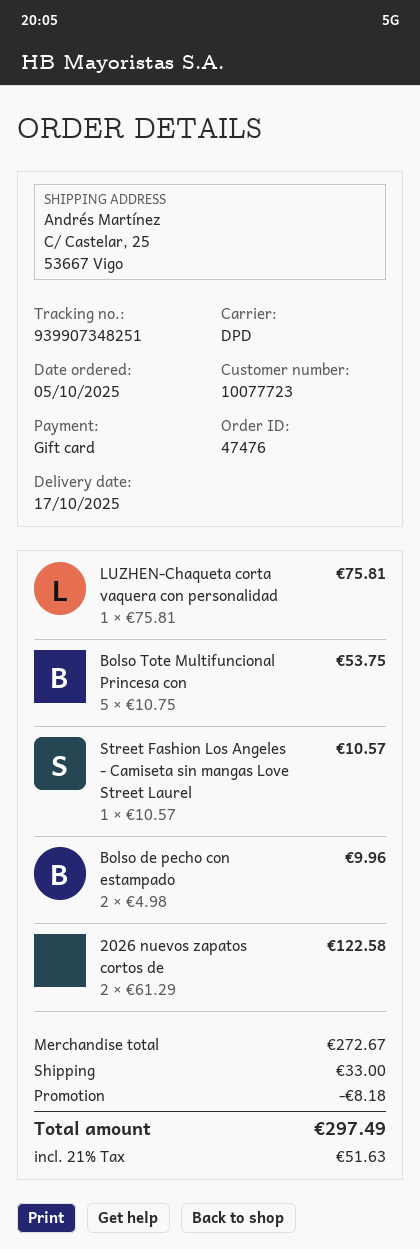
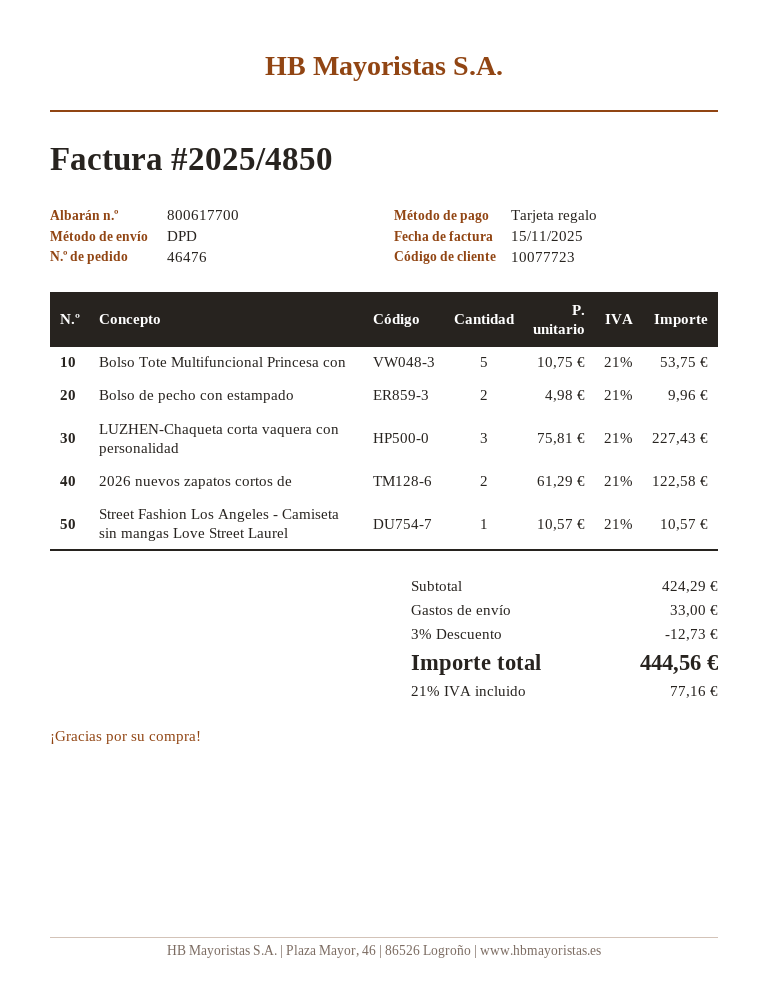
order number: 47476 -> 46476
LUZHEN-Chaqueta corta vaquera con personalidad: 1 x 75.81 = 75.81 -> 3 x 75.81 = 227.43
subtotal: 272.67 -> 424.29
discount: 8.18 -> 12.73
tax: 21% = 51.63 -> 21% = 77.16
total: 297.49 -> 444.56

